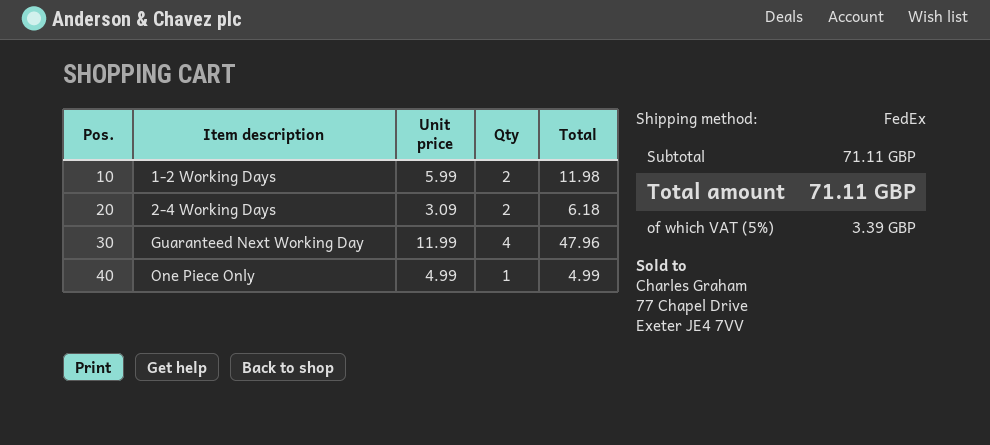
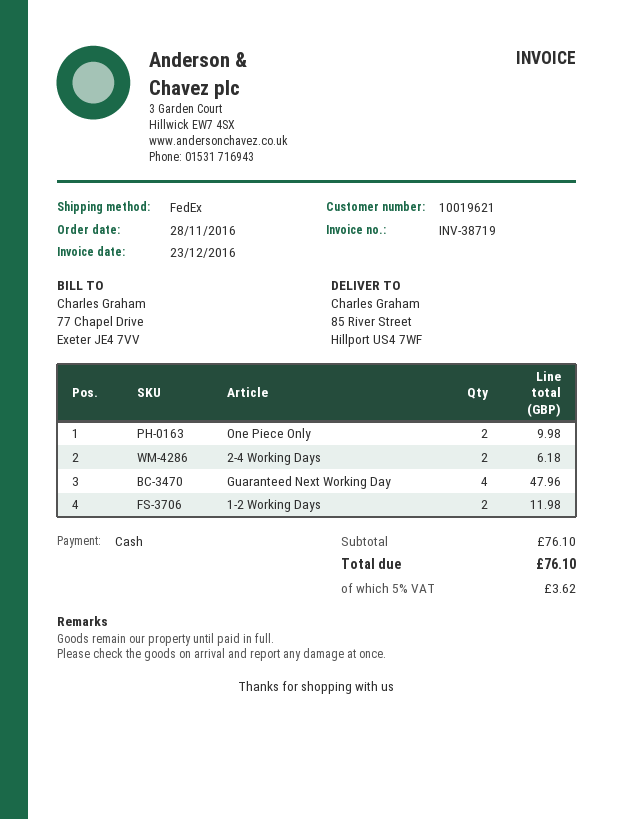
One Piece Only: 1 for 4.99 -> 2 for 9.98
subtotal: 71.11 -> 76.10
tax: 5% = 3.39 -> 5% = 3.62
total: 71.11 -> 76.10

